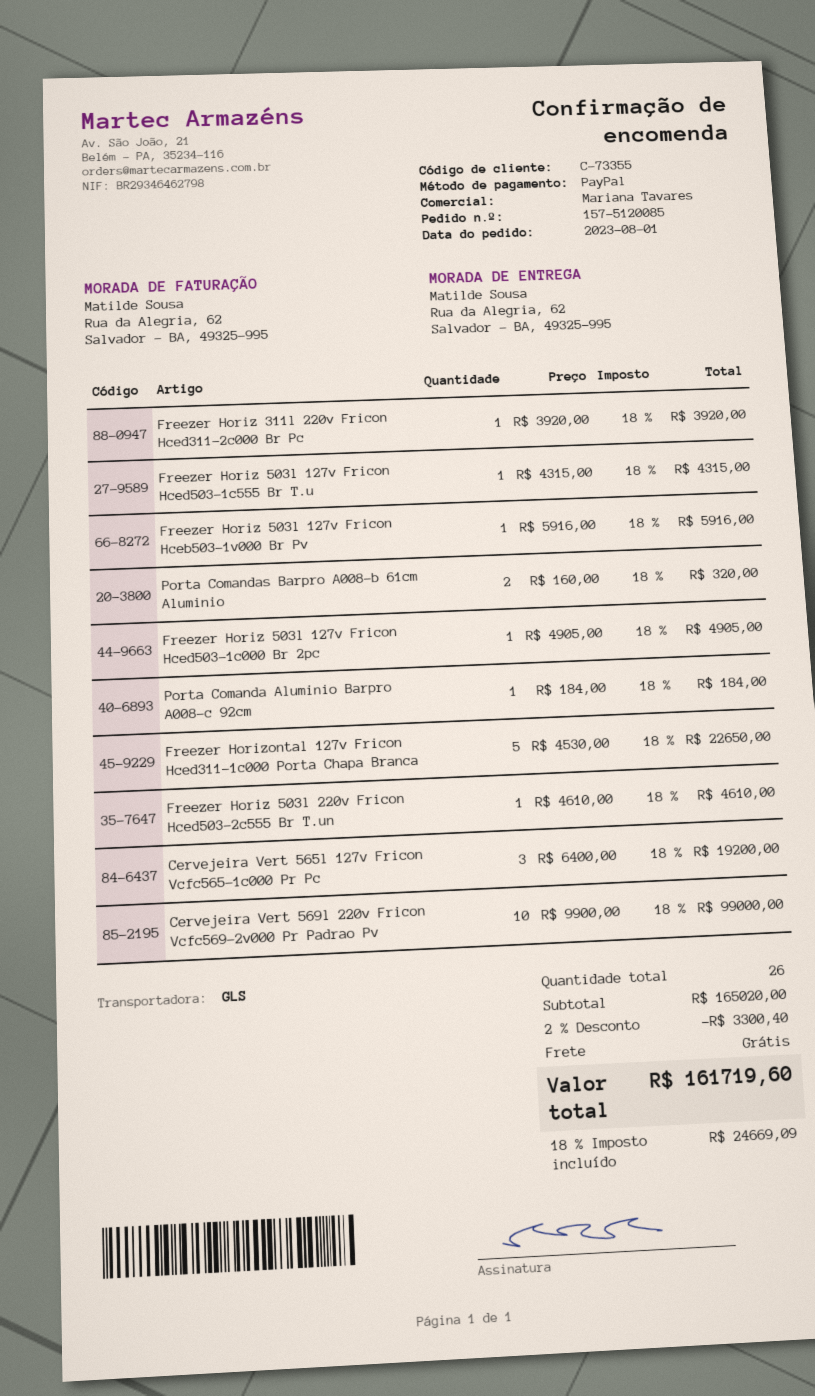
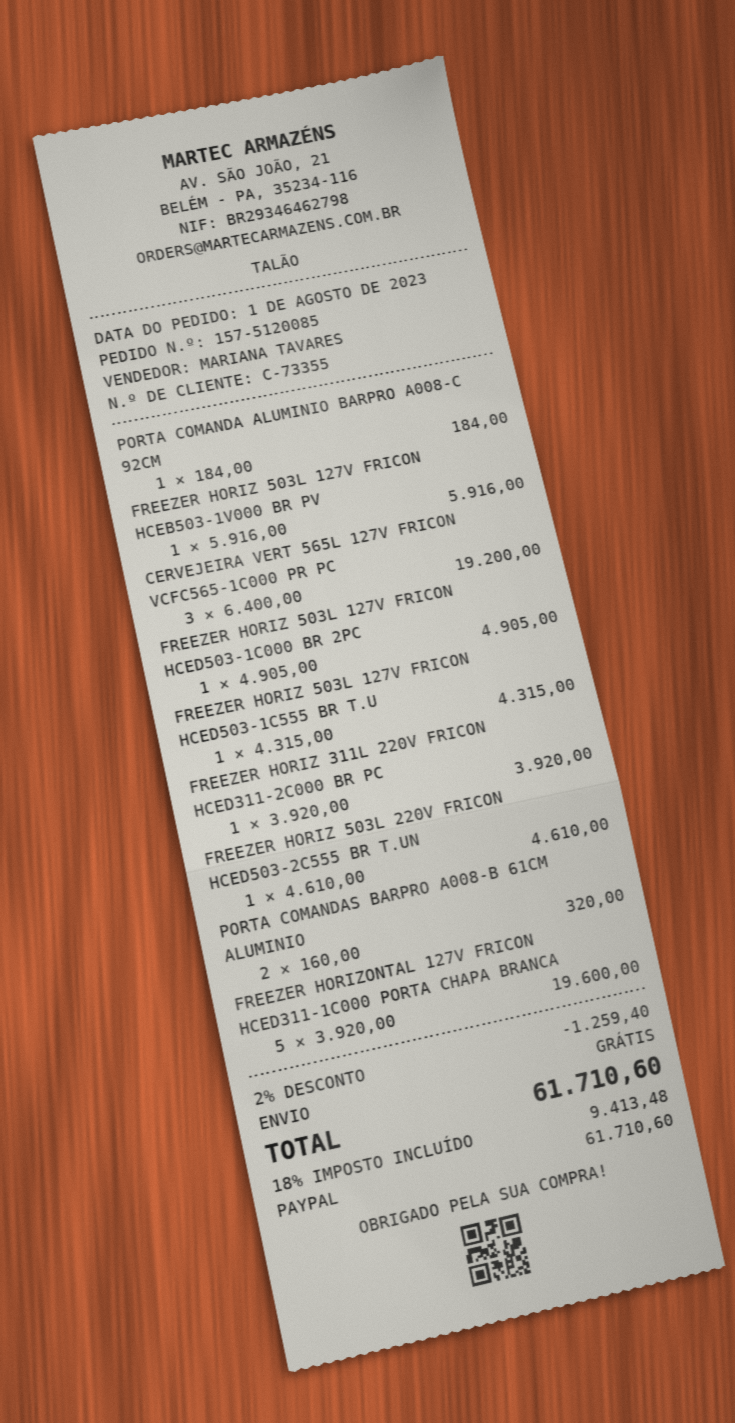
Freezer Horizontal 127v Fricon Hced311-1c000 Porta Chapa Branca: 5 x 4530.00 = 22650.00 -> 5 x 3920.00 = 19600.00
Cervejeira Vert 569l 220v Fricon Vcfc569-2v000 Pr Padrao Pv: 10 x 9900.00 = 99000.00 -> none
discount: 2% = 3300.40 -> 2% = 1259.40
tax: 18% = 24669.09 -> 18% = 9413.48
total: 161719.60 -> 61710.60

